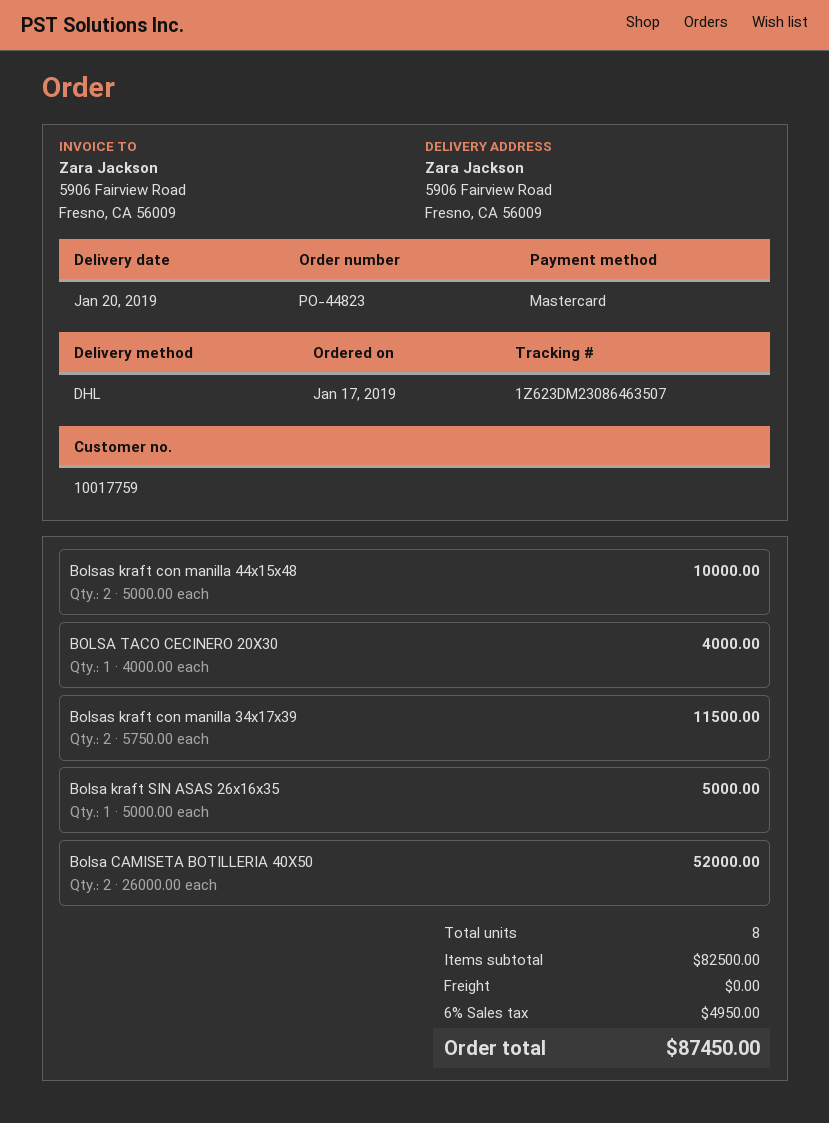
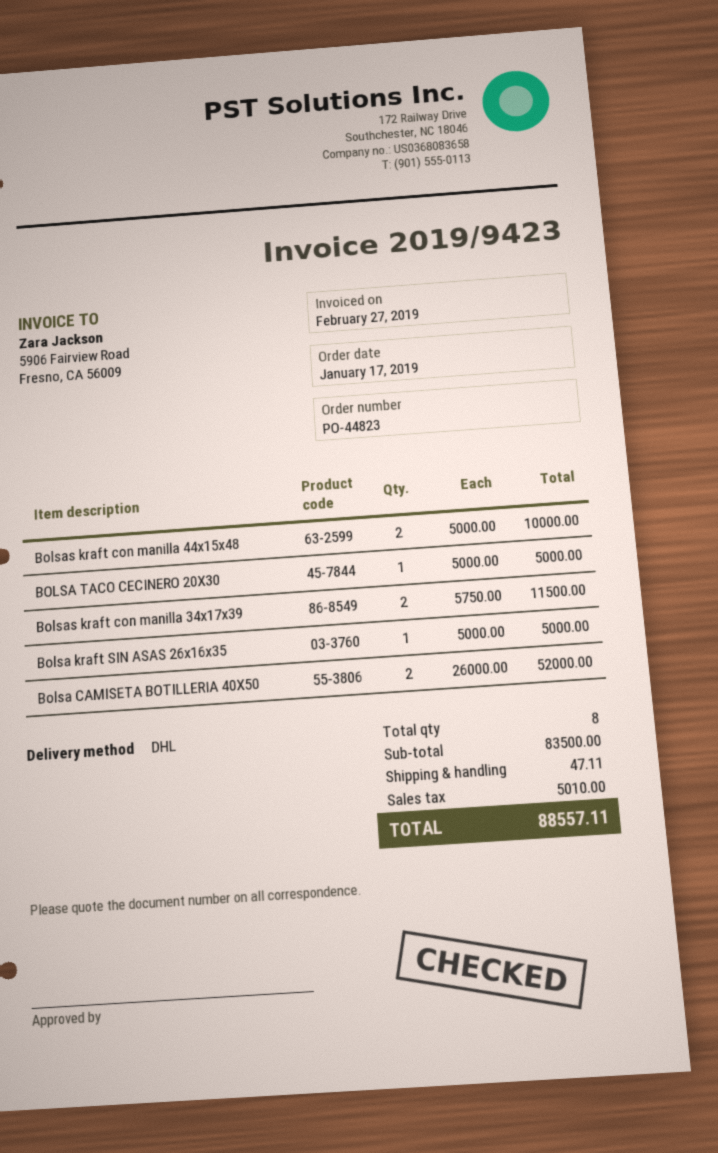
BOLSA TACO CECINERO 20X30: 1 x 4000.00 = 4000.00 -> 1 x 5000.00 = 5000.00
subtotal: 82500.00 -> 83500.00
shipping: 0.00 -> 47.11
tax: 4950.00 -> 5010.00
total: 87450.00 -> 88557.11

